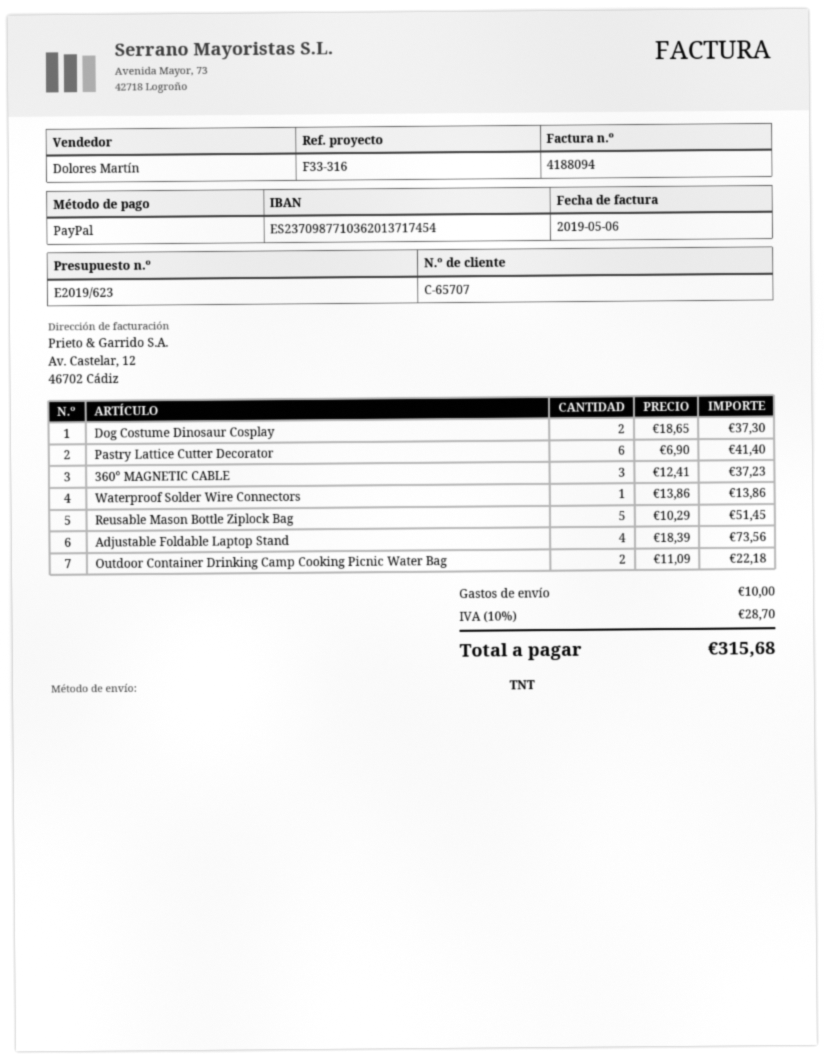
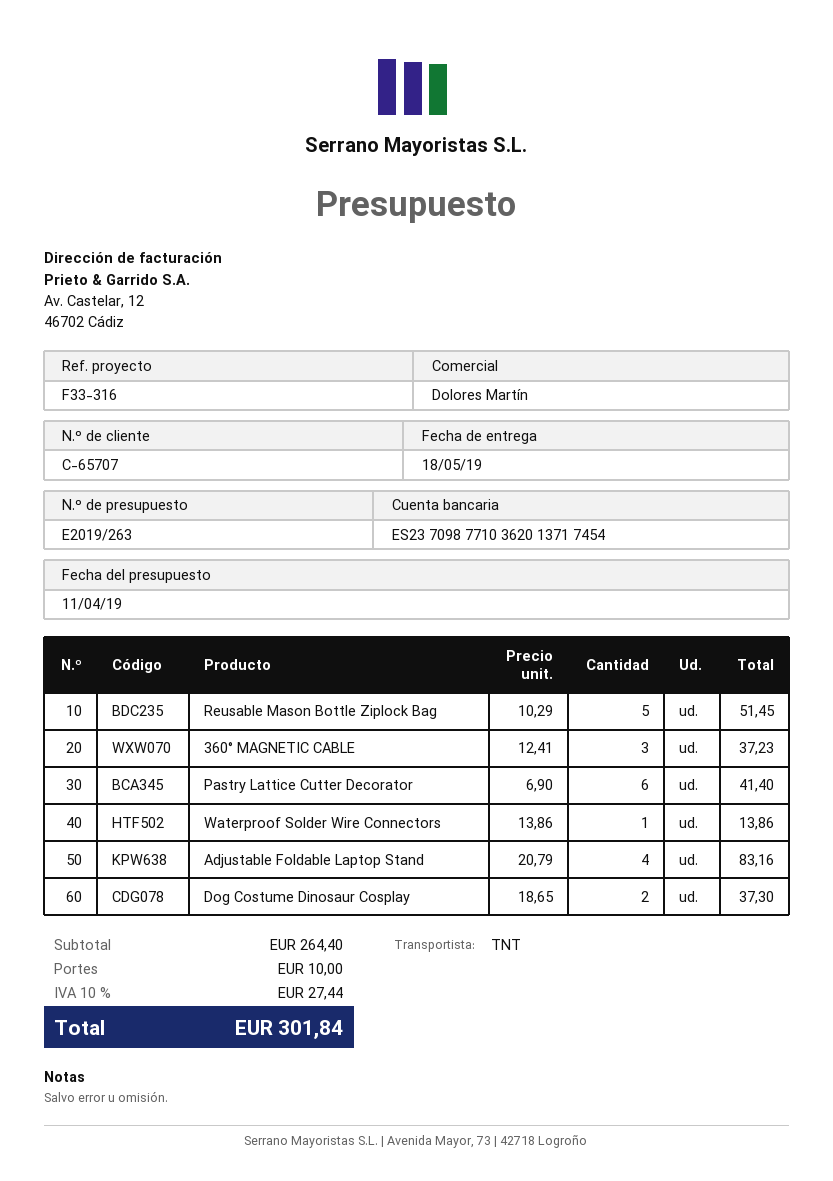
quote number: E2019/623 -> E2019/263
Adjustable Foldable Laptop Stand: 4 x 18.39 = 73.56 -> 4 x 20.79 = 83.16
Outdoor Container Drinking Camp Cooking Picnic Water Bag: 2 x 11.09 = 22.18 -> none
tax: 10% = 28.70 -> 10% = 27.44
total: 315.68 -> 301.84

